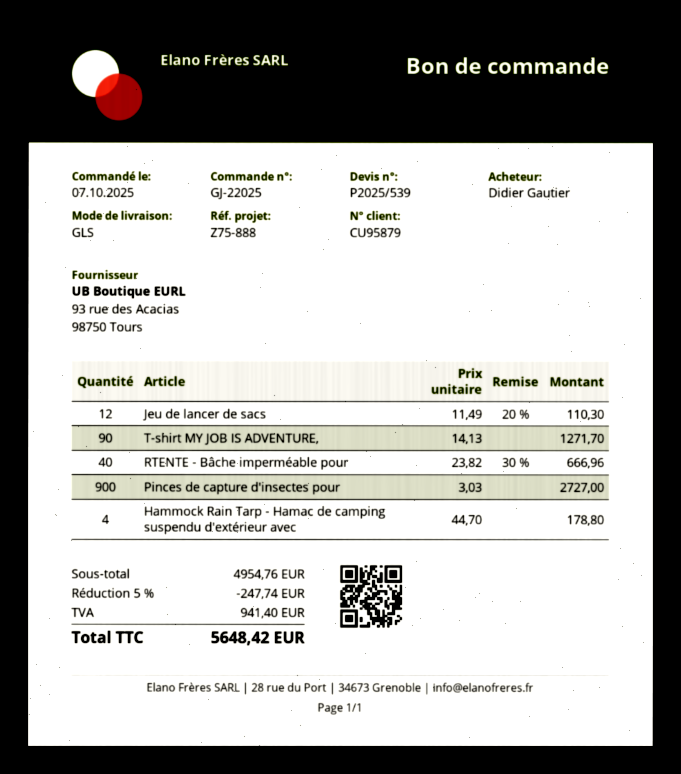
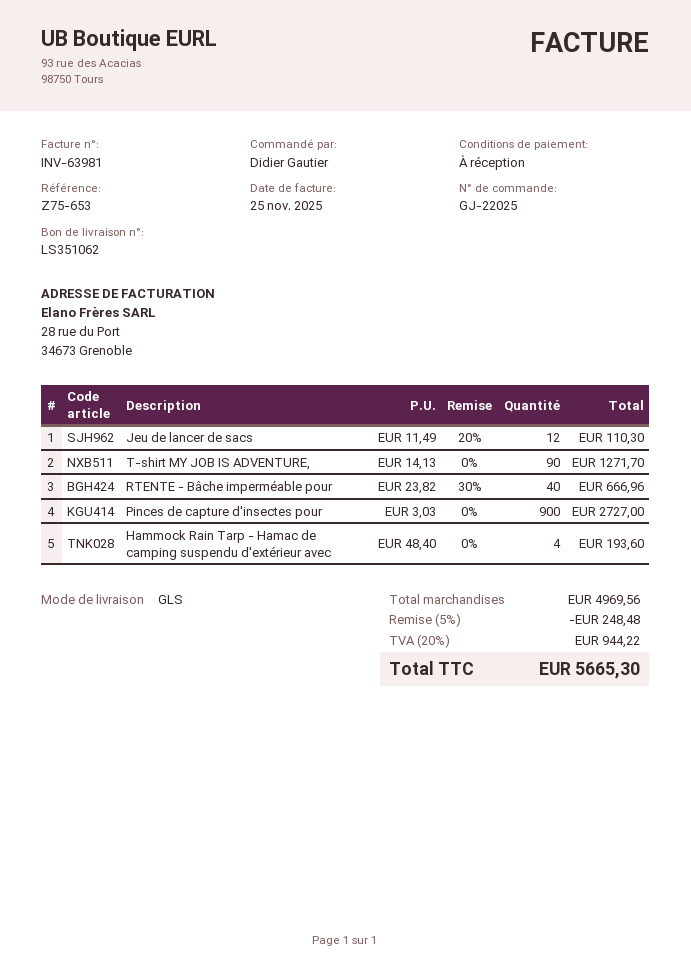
reference: Z75-888 -> Z75-653
Hammock Rain Tarp - Hamac de camping suspendu d'extérieur avec: 4 x 44.70 = 178.80 -> 4 x 48.40 = 193.60
subtotal: 4954.76 -> 4969.56
discount: 5% = 247.74 -> 5% = 248.48
tax: 941.40 -> 944.22
total: 5648.42 -> 5665.30

